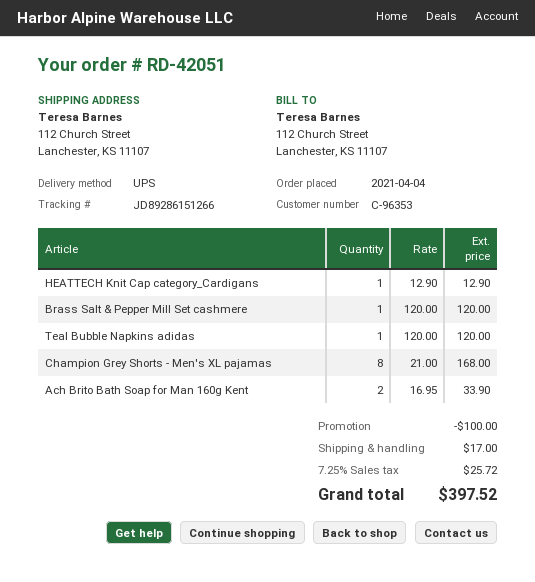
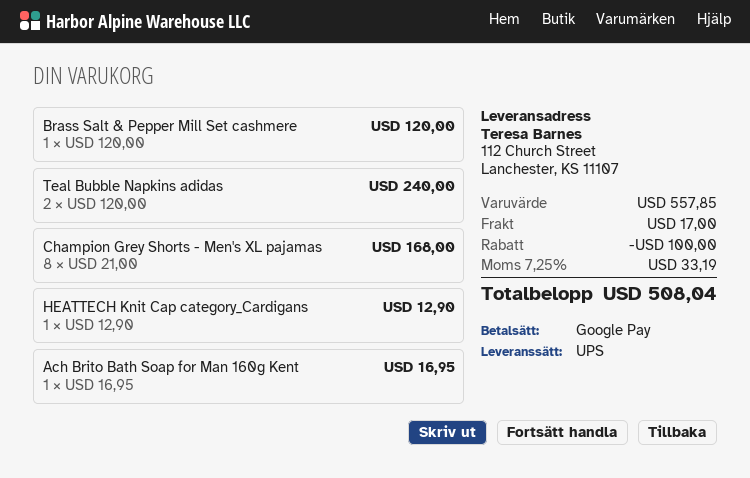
Teal Bubble Napkins adidas: 1 x 120.00 = 120.00 -> 2 x 120.00 = 240.00
Ach Brito Bath Soap for Man 160g Kent: 2 x 16.95 = 33.90 -> 1 x 16.95 = 16.95
tax: 7.25% = 25.72 -> 7.25% = 33.19
total: 397.52 -> 508.04

